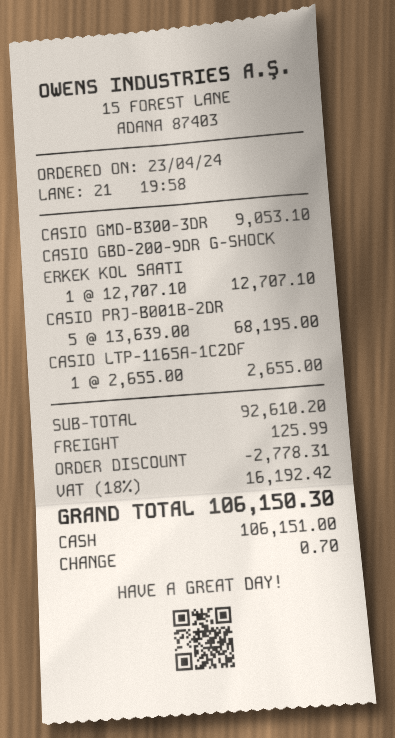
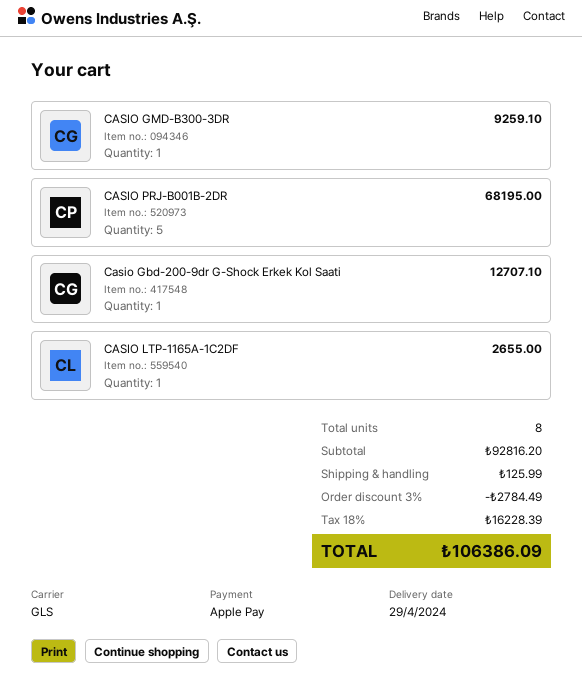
payment method: cash -> Apple Pay
CASIO GMD-B300-3DR: 1 for 9053.10 -> 1 for 9259.10
subtotal: 92610.20 -> 92816.20
discount: 2778.31 -> 2784.49
tax: 18% = 16192.42 -> 18% = 16228.39
total: 106150.30 -> 106386.09

